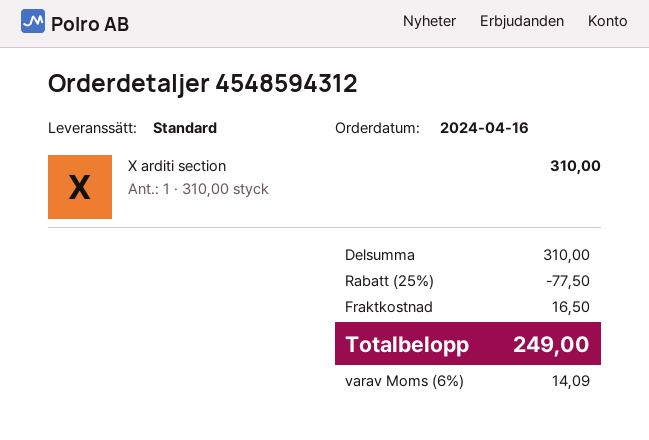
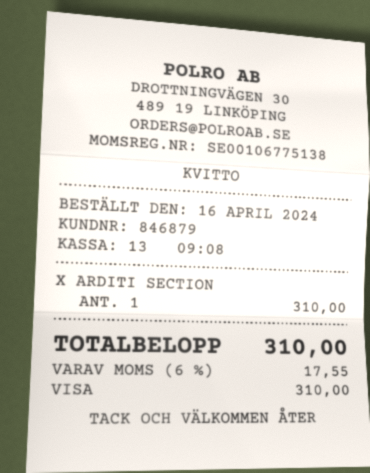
discount: 25% = 77.50 -> none
shipping: 16.50 -> none
tax: 6% = 14.09 -> 6% = 17.55
total: 249.00 -> 310.00

